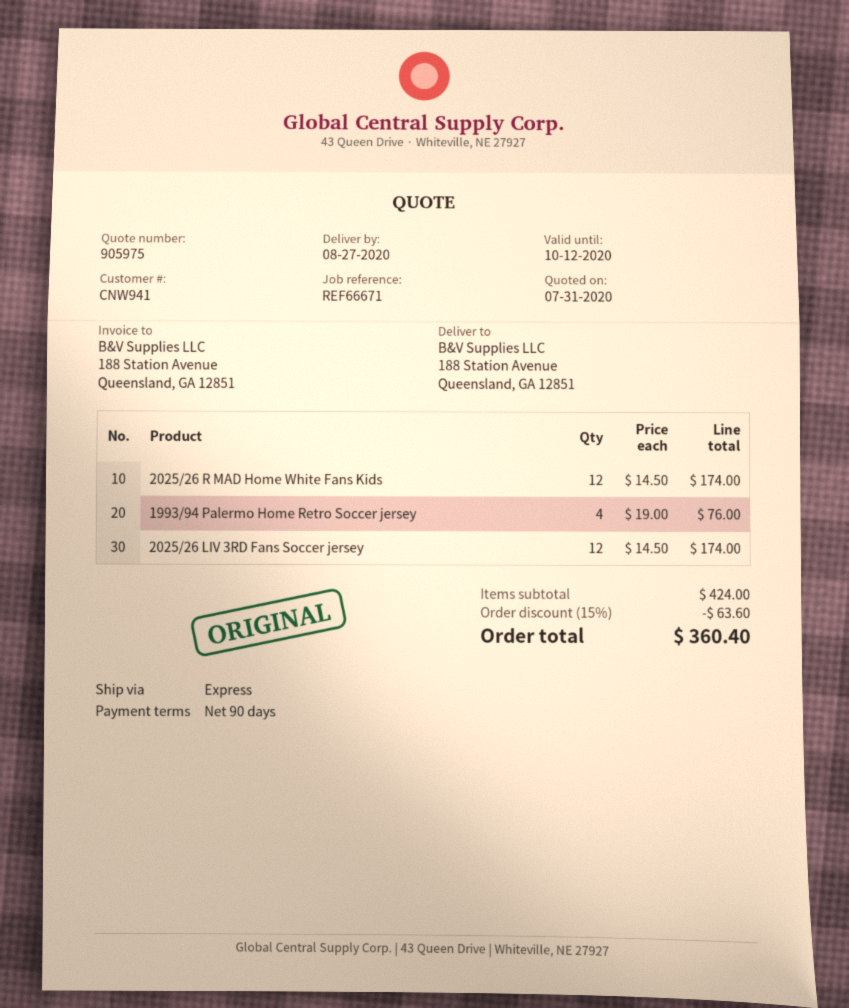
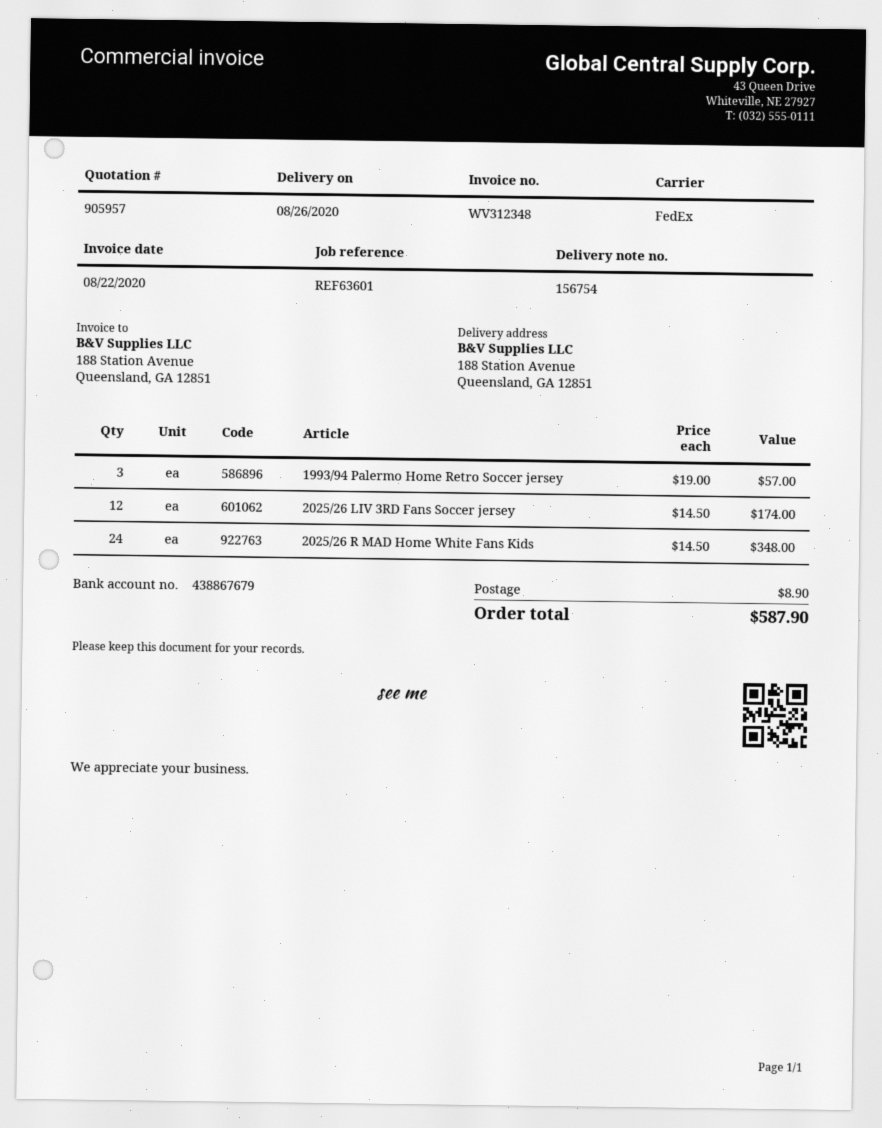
quote number: 905975 -> 905957
delivery date: 2020-08-27 -> 2020-08-26
reference: REF66671 -> REF63601
shipping method: express -> FedEx
2025/26 R MAD Home White Fans Kids: 12 x 14.50 = 174.00 -> 24 x 14.50 = 348.00
1993/94 Palermo Home Retro Soccer jersey: 4 x 19.00 = 76.00 -> 3 x 19.00 = 57.00
discount: 15% = 63.60 -> none
shipping: none -> 8.90
total: 360.40 -> 587.90

